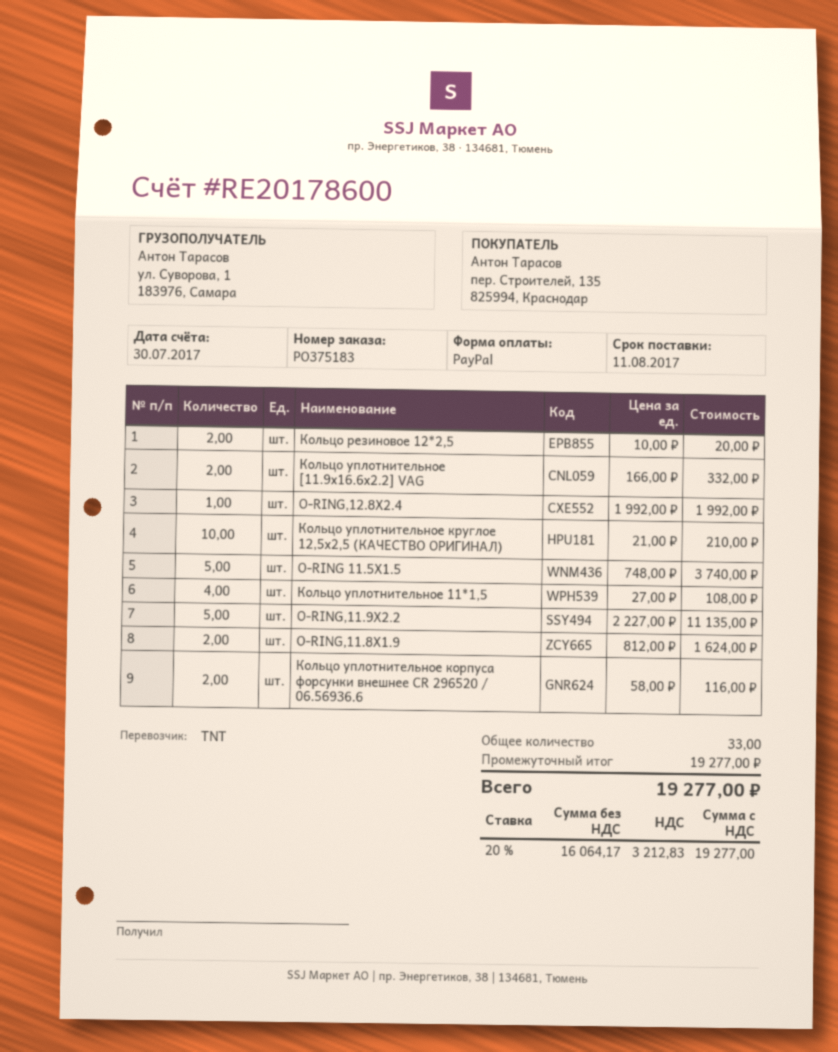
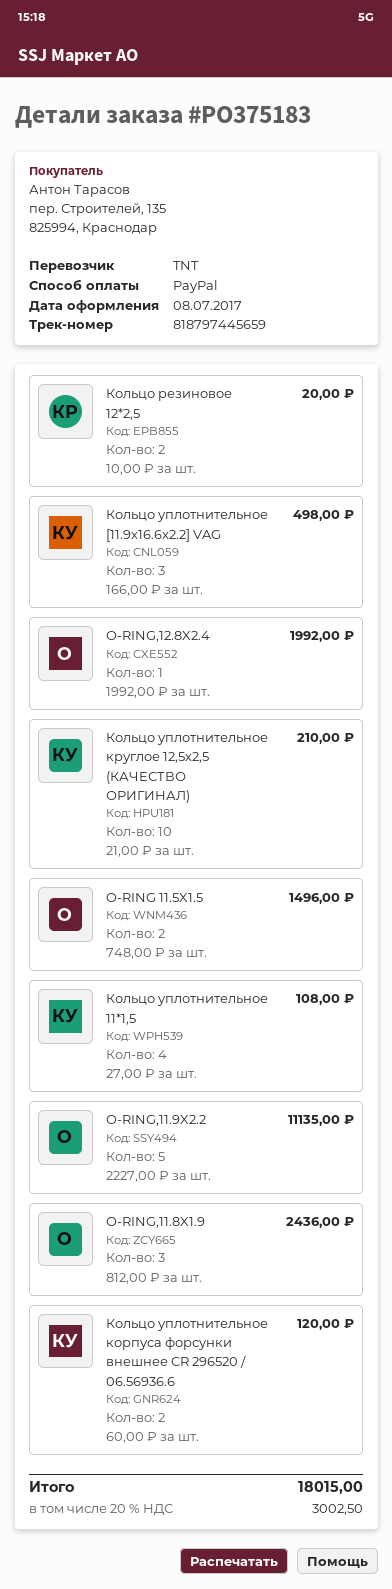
Кольцо уплотнительное [11.9x16.6x2.2] VAG: 2 x 166.00 = 332.00 -> 3 x 166.00 = 498.00
O-RING 11.5X1.5: 5 x 748.00 = 3740.00 -> 2 x 748.00 = 1496.00
O-RING,11.8X1.9: 2 x 812.00 = 1624.00 -> 3 x 812.00 = 2436.00
Кольцо уплотнительное корпуса форсунки внешнее CR 296520 / 06.56936.6: 2 x 58.00 = 116.00 -> 2 x 60.00 = 120.00
tax: 20% = 3212.83 -> 20% = 3002.50
total: 19277.00 -> 18015.00

